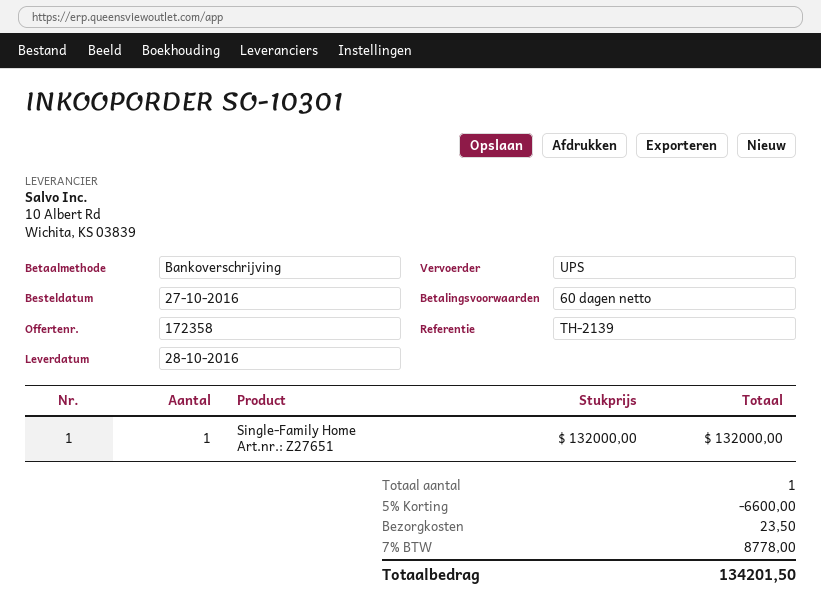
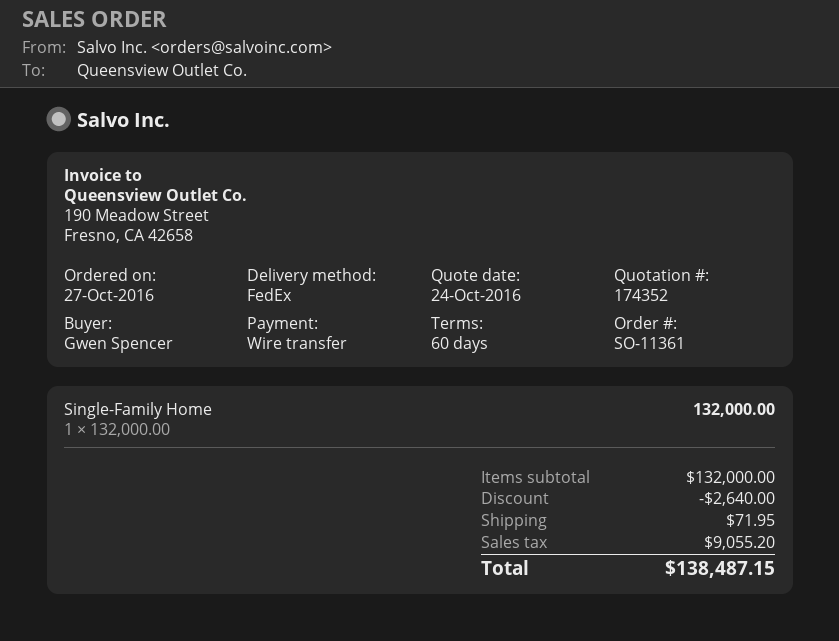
quote number: 172358 -> 174352
order number: SO-10301 -> SO-11361
shipping method: UPS -> FedEx
discount: 6600.00 -> 2640.00
shipping: 23.50 -> 71.95
tax: 8778.00 -> 9055.20
total: 134201.50 -> 138487.15

